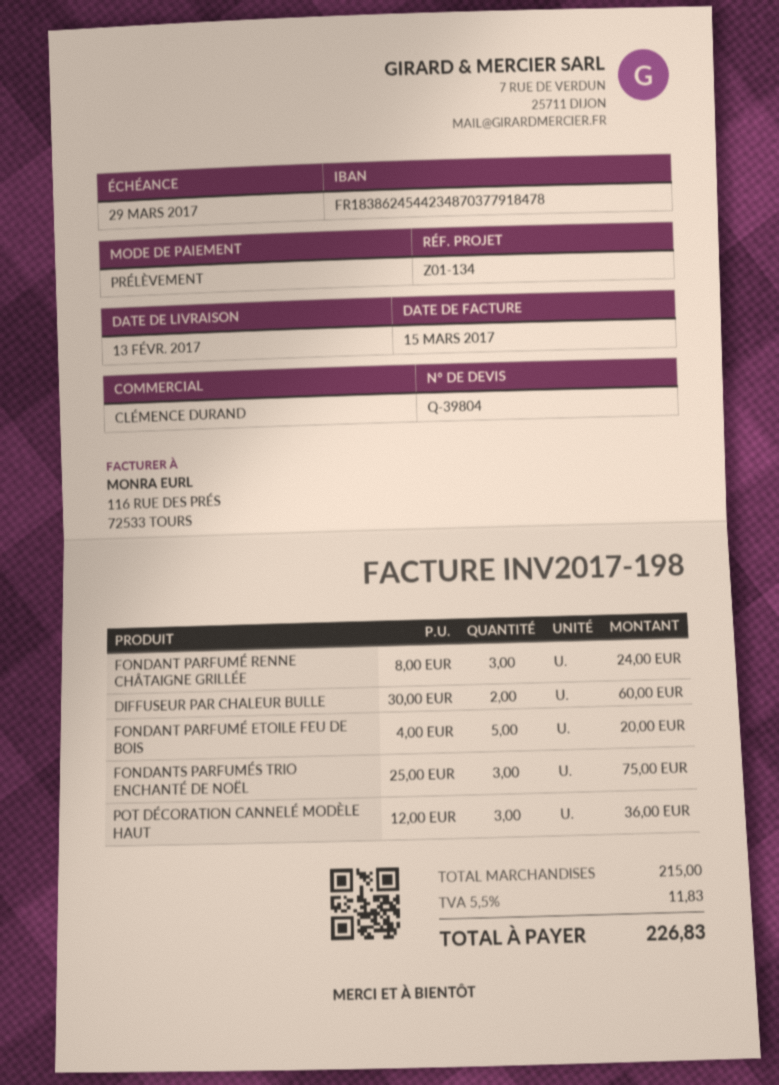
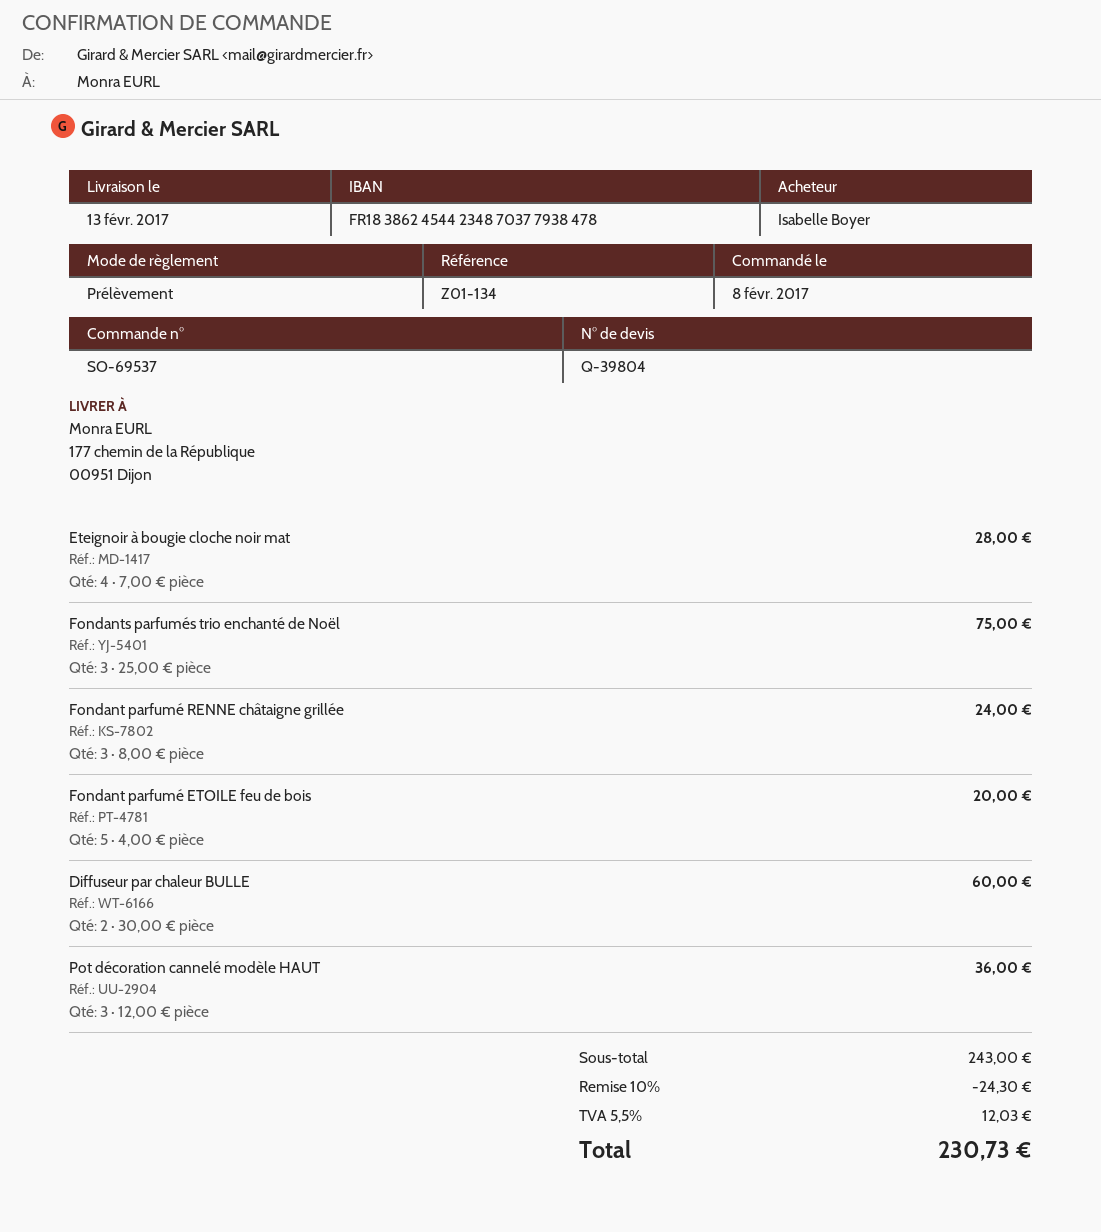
bank account: FR1838624544234870377918478 -> FR1838624544234870377938478
Eteignoir à bougie cloche noir mat: none -> 4 x 7.00 = 28.00
subtotal: 215.00 -> 243.00
discount: none -> 10% = 24.30
tax: 5.5% = 11.83 -> 5.5% = 12.03
total: 226.83 -> 230.73

